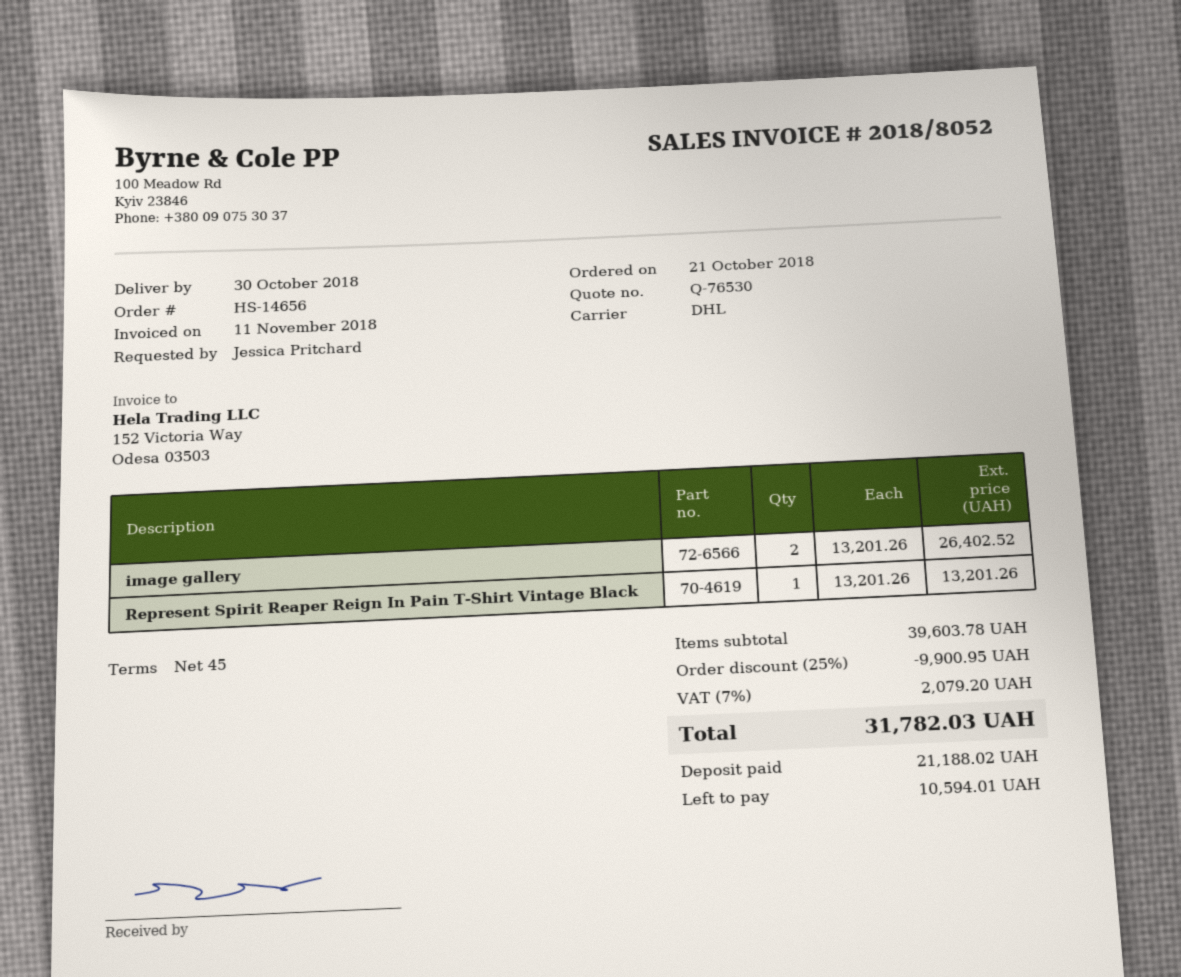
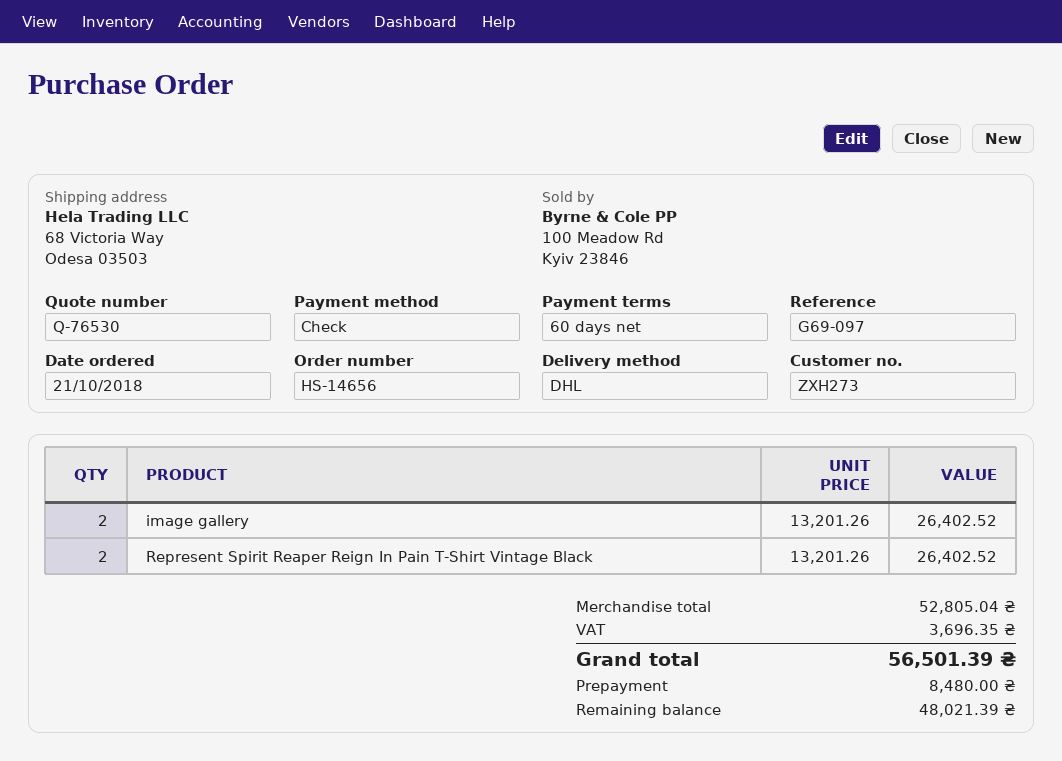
payment terms: 45 days -> 60 days
Represent Spirit Reaper Reign In Pain T-Shirt Vintage Black: 1 x 13201.26 = 13201.26 -> 2 x 13201.26 = 26402.52
subtotal: 39603.78 -> 52805.04
discount: 25% = 9900.95 -> none
tax: 2079.20 -> 3696.35
total: 31782.03 -> 56501.39
deposit: 21188.02 -> 8480.00
balance: 10594.01 -> 48021.39

